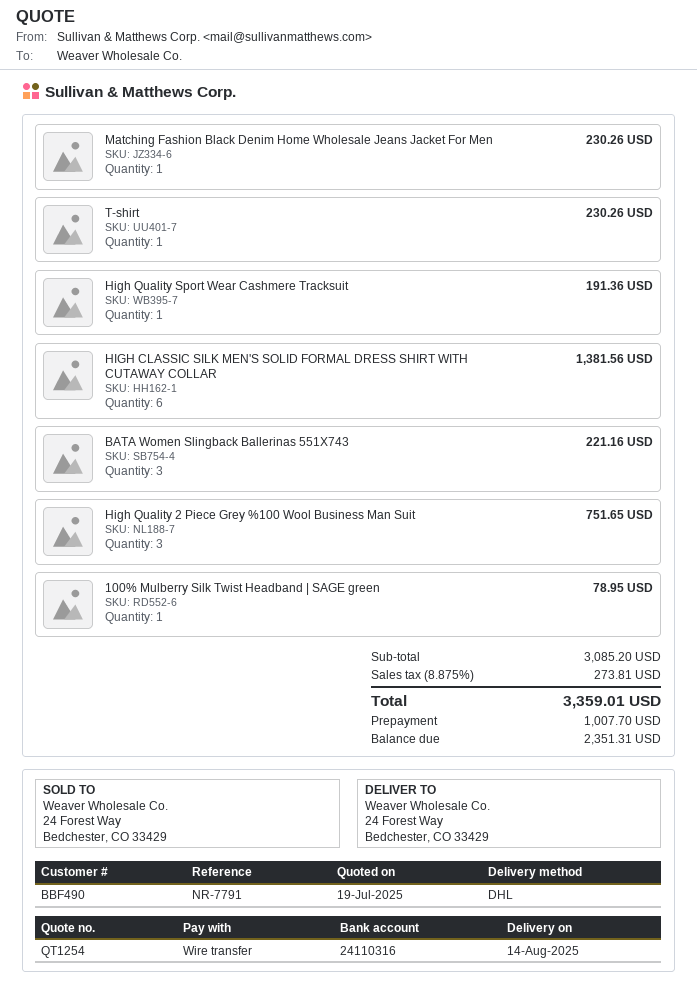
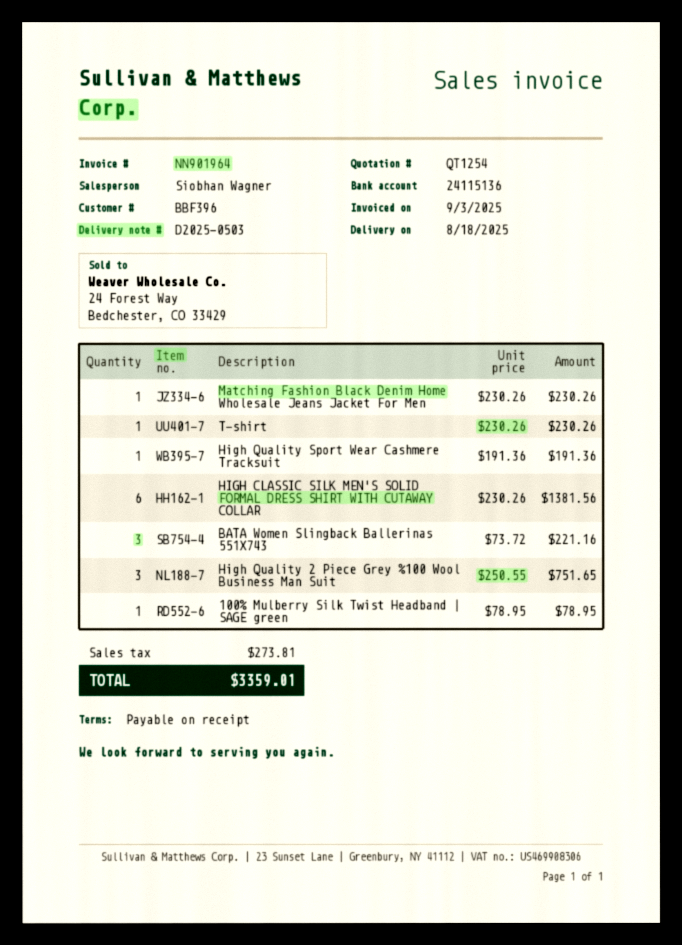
delivery date: 2025-08-14 -> 2025-08-18
customer number: BBF490 -> BBF396
bank account: 24110316 -> 24115136

